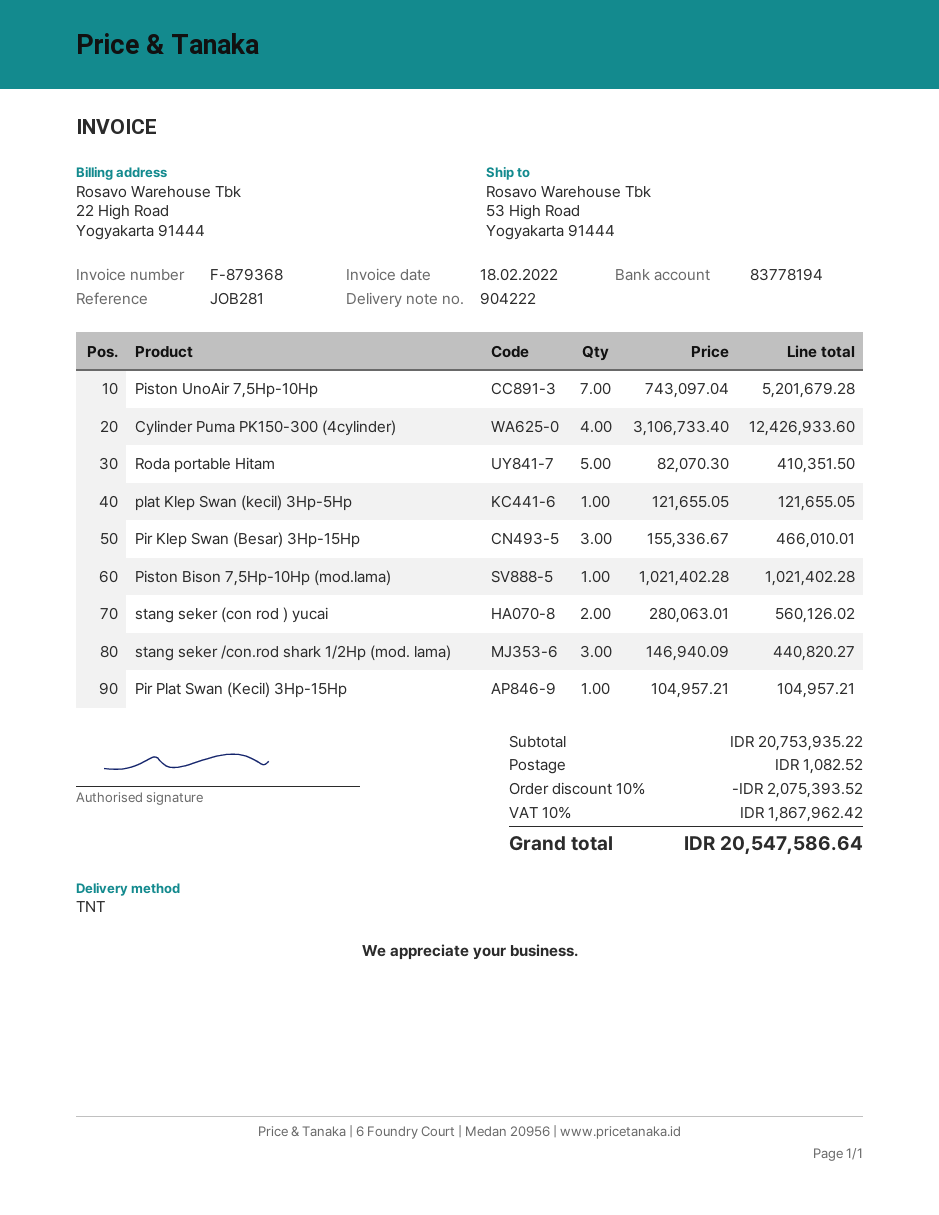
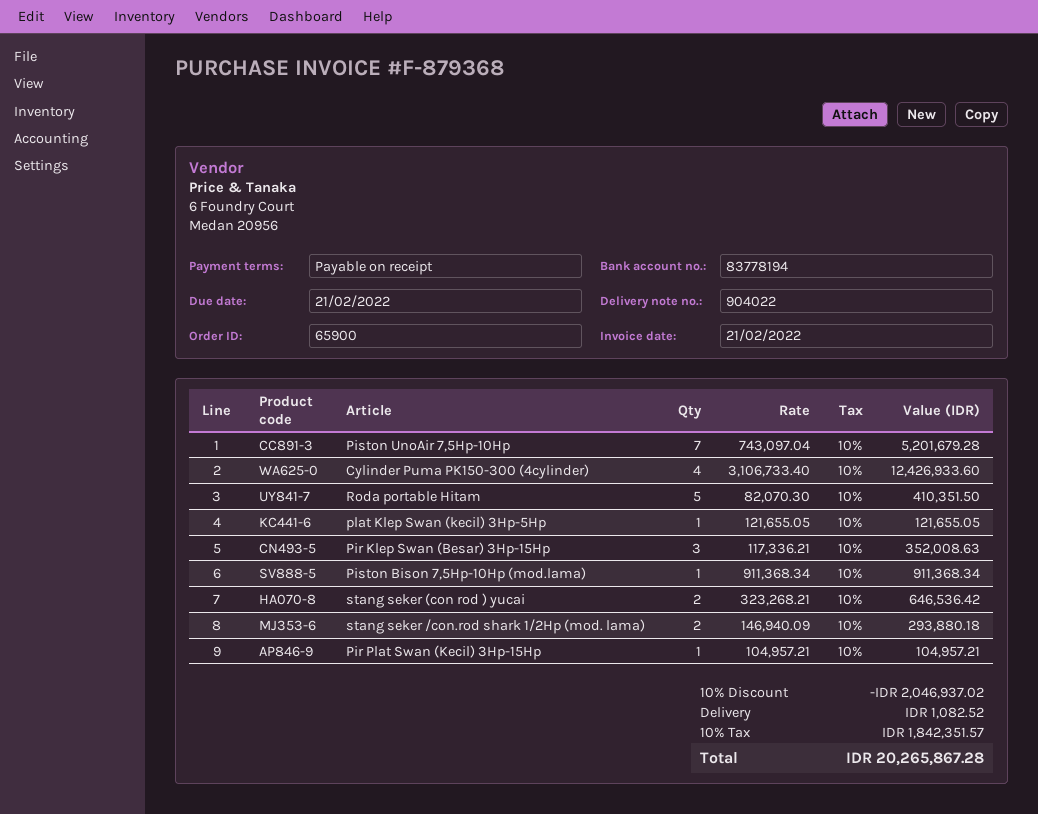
delivery note number: 904222 -> 904022
invoice date: 2022-02-18 -> 2022-02-21
Pir Klep Swan (Besar) 3Hp-15Hp: 3 x 155336.67 = 466010.01 -> 3 x 117336.21 = 352008.63
Piston Bison 7,5Hp-10Hp (mod.lama): 1 x 1021402.28 = 1021402.28 -> 1 x 911368.34 = 911368.34
stang seker (con rod ) yucai: 2 x 280063.01 = 560126.02 -> 2 x 323268.21 = 646536.42
stang seker /con.rod shark 1/2Hp (mod. lama): 3 x 146940.09 = 440820.27 -> 2 x 146940.09 = 293880.18
discount: 10% = 2075393.52 -> 10% = 2046937.02
tax: 10% = 1867962.42 -> 10% = 1842351.57
total: 20547586.64 -> 20265867.28

